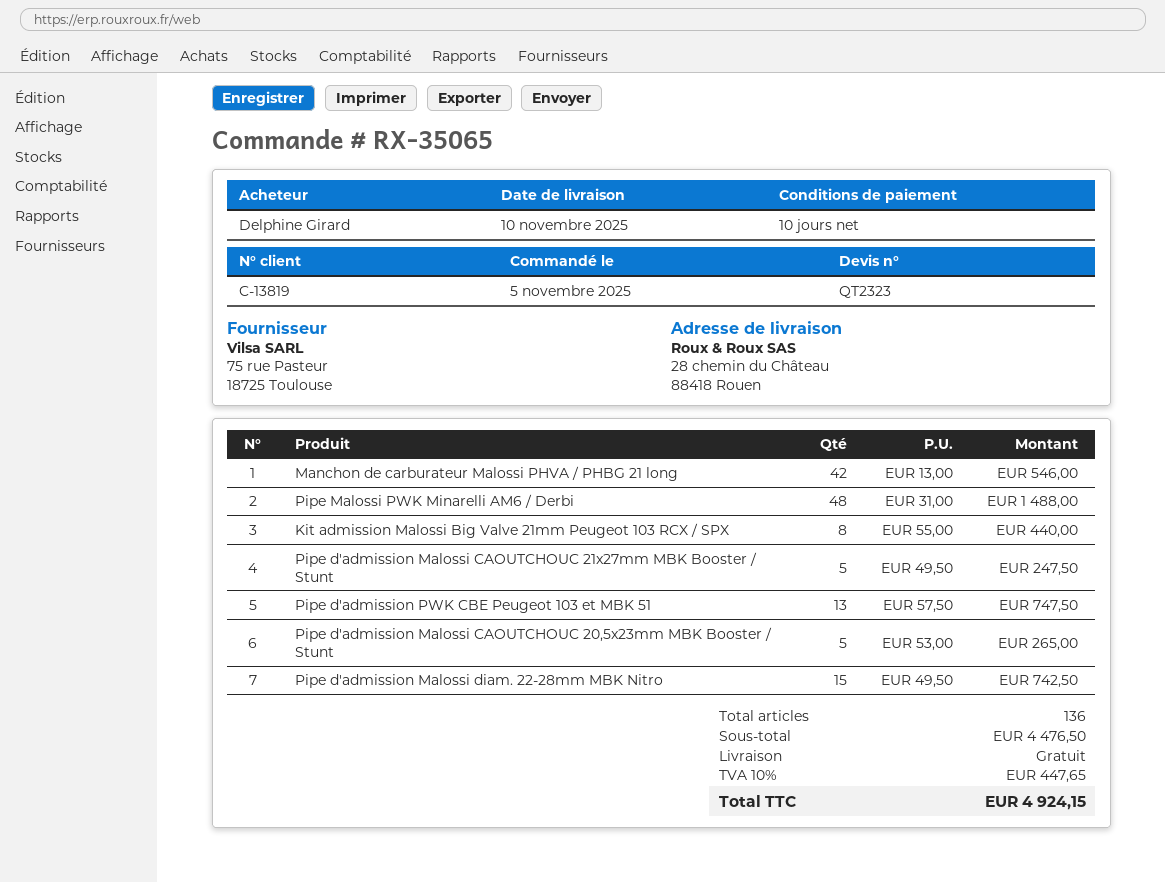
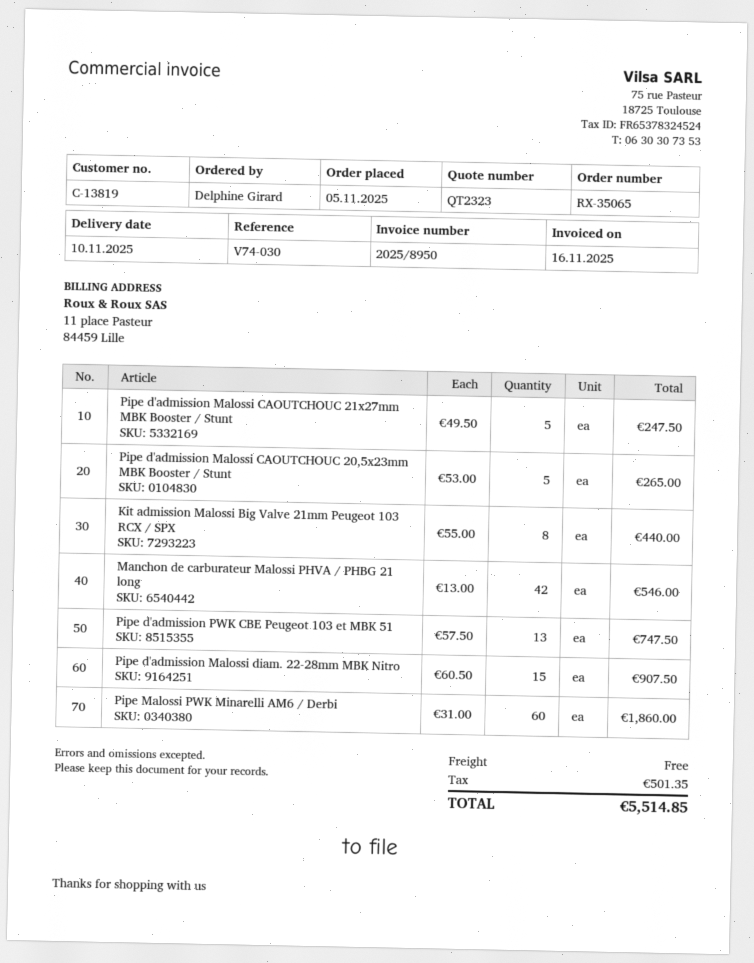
Pipe Malossi PWK Minarelli AM6 / Derbi: 48 x 31.00 = 1488.00 -> 60 x 31.00 = 1860.00
Pipe d'admission Malossi diam. 22-28mm MBK Nitro: 15 x 49.50 = 742.50 -> 15 x 60.50 = 907.50
tax: 447.65 -> 501.35
total: 4924.15 -> 5514.85

